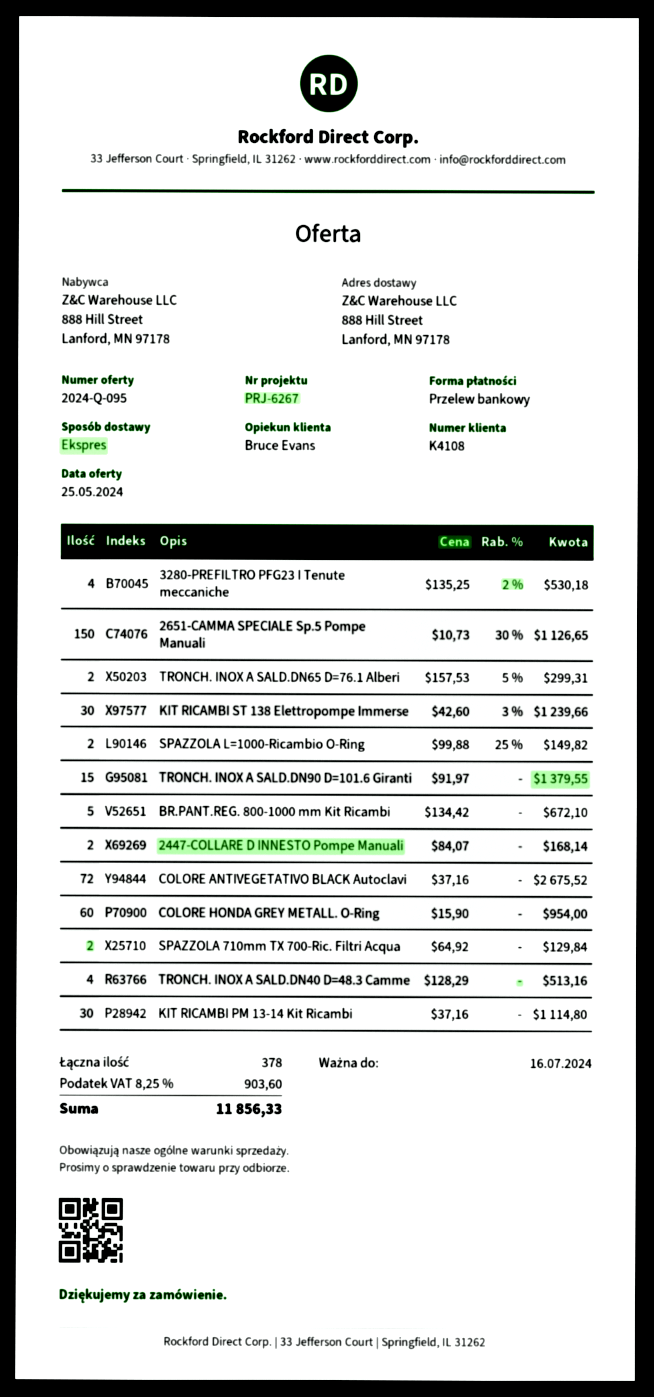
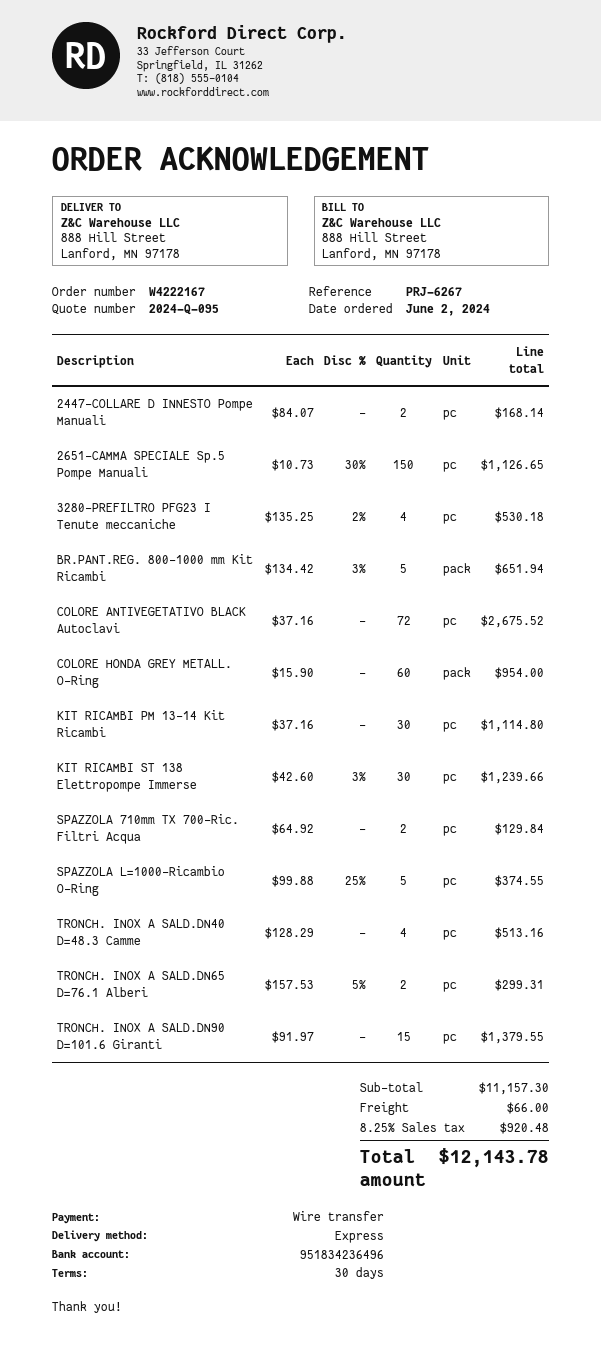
SPAZZOLA L=1000-Ricambio O-Ring: 2 x 99.88 - 25% = 149.82 -> 5 x 99.88 - 25% = 374.55
BR.PANT.REG. 800-1000 mm Kit Ricambi: 5 x 134.42 = 672.10 -> 5 x 134.42 - 3% = 651.94
shipping: none -> 66.00
tax: 8.25% = 903.60 -> 8.25% = 920.48
total: 11856.33 -> 12143.78

